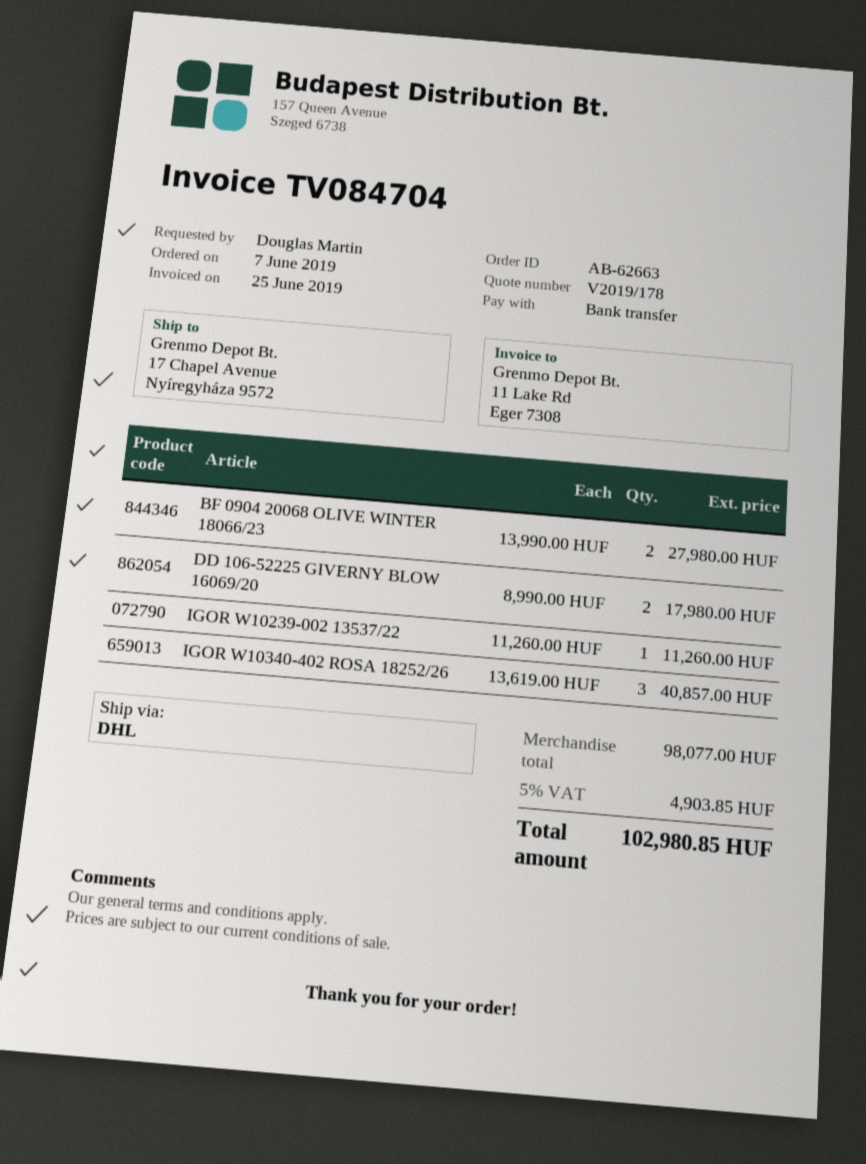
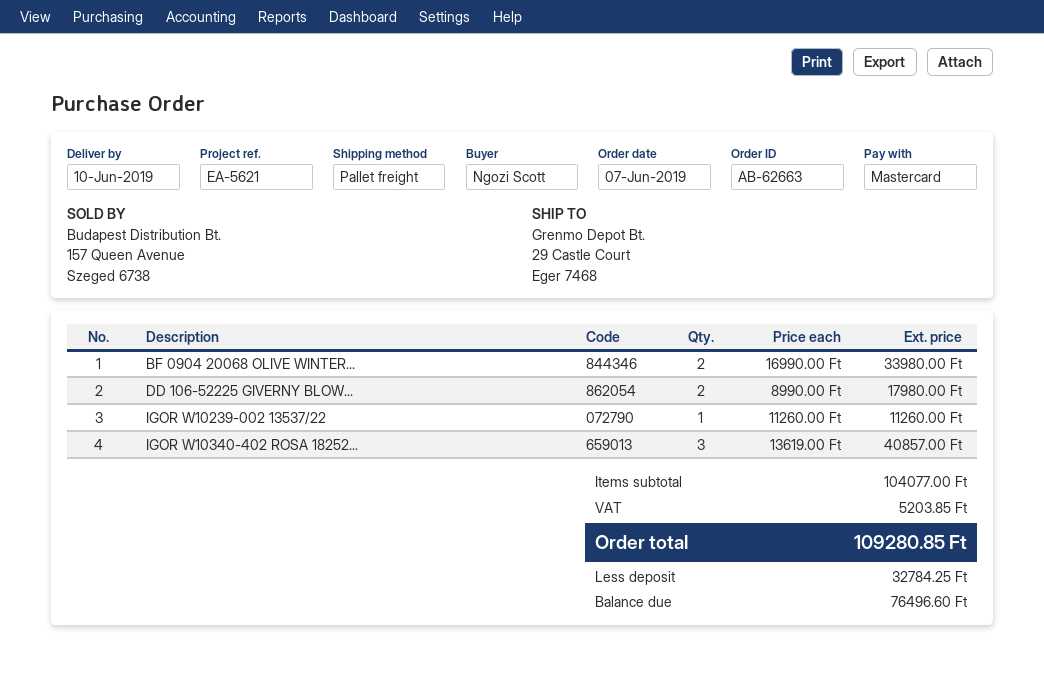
ordered by: Douglas Martin -> Ngozi Scott
payment method: bank transfer -> Mastercard
shipping method: DHL -> pallet freight
ship to: 17 Chapel Avenue, Nyíregyháza 9572 -> 29 Castle Court, Eger 7468
BF 0904 20068 OLIVE WINTER 18066/23: 2 x 13990.00 = 27980.00 -> 2 x 16990.00 = 33980.00
subtotal: 98077.00 -> 104077.00
tax: 4903.85 -> 5203.85
total: 102980.85 -> 109280.85

